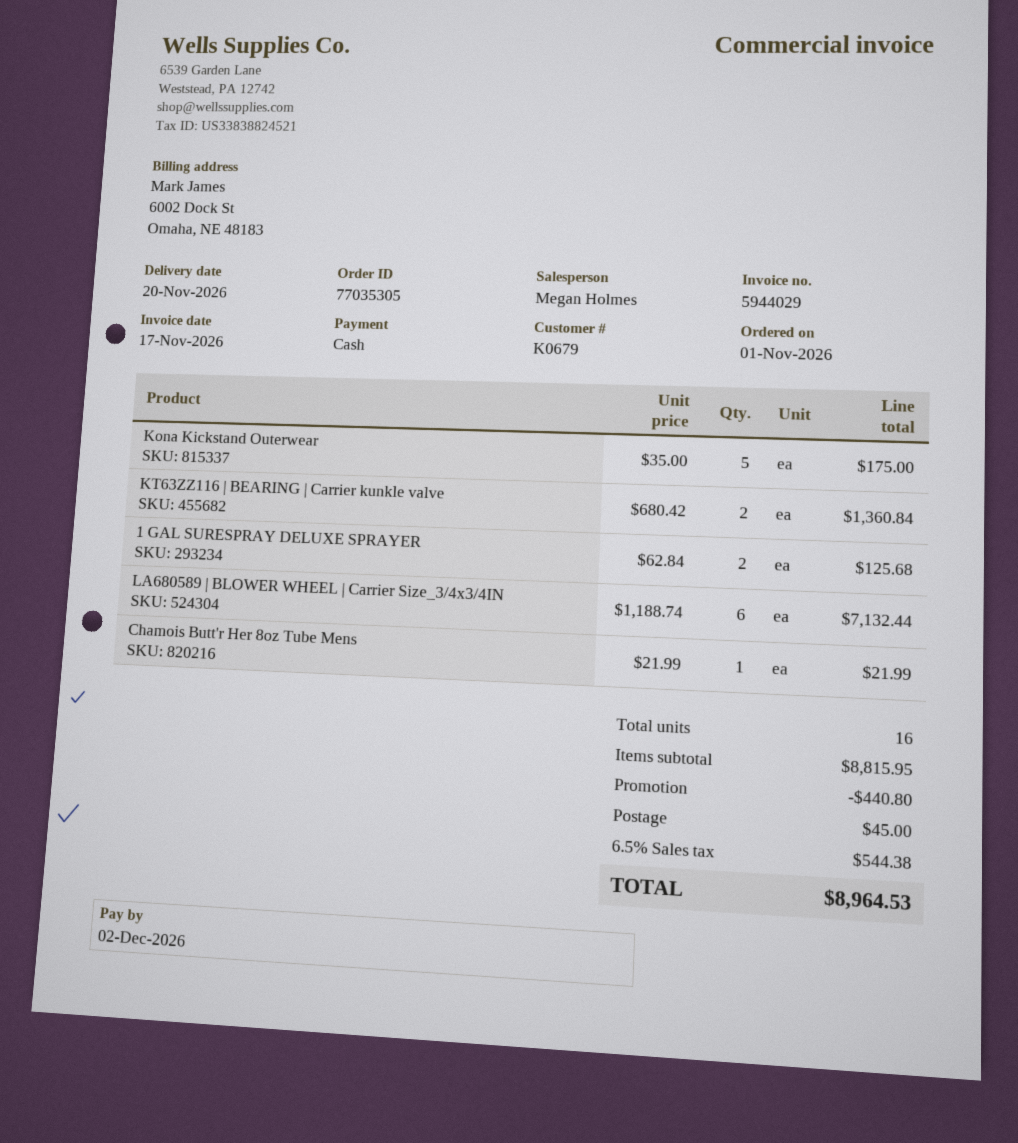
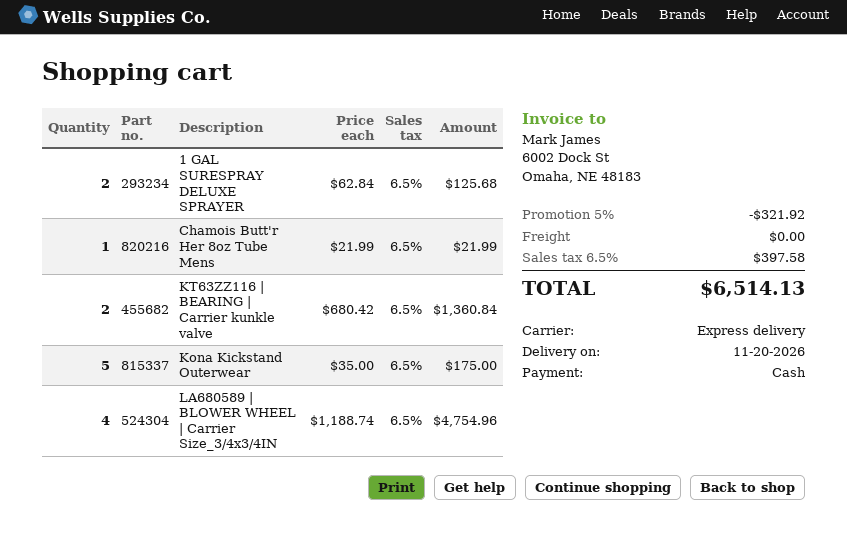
LA680589 | BLOWER WHEEL | Carrier Size_3/4x3/4IN: 6 x 1188.74 = 7132.44 -> 4 x 1188.74 = 4754.96
discount: 440.80 -> 321.92
shipping: 45.00 -> 0.00
tax: 6.5% = 544.38 -> 6.5% = 397.58
total: 8964.53 -> 6514.13

